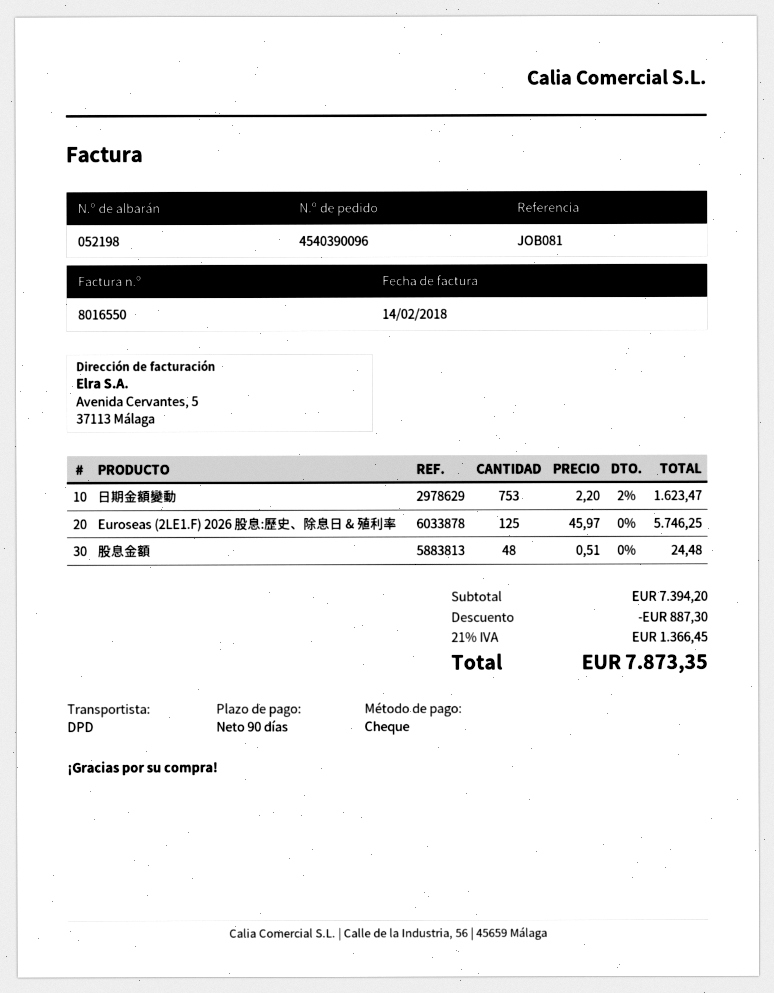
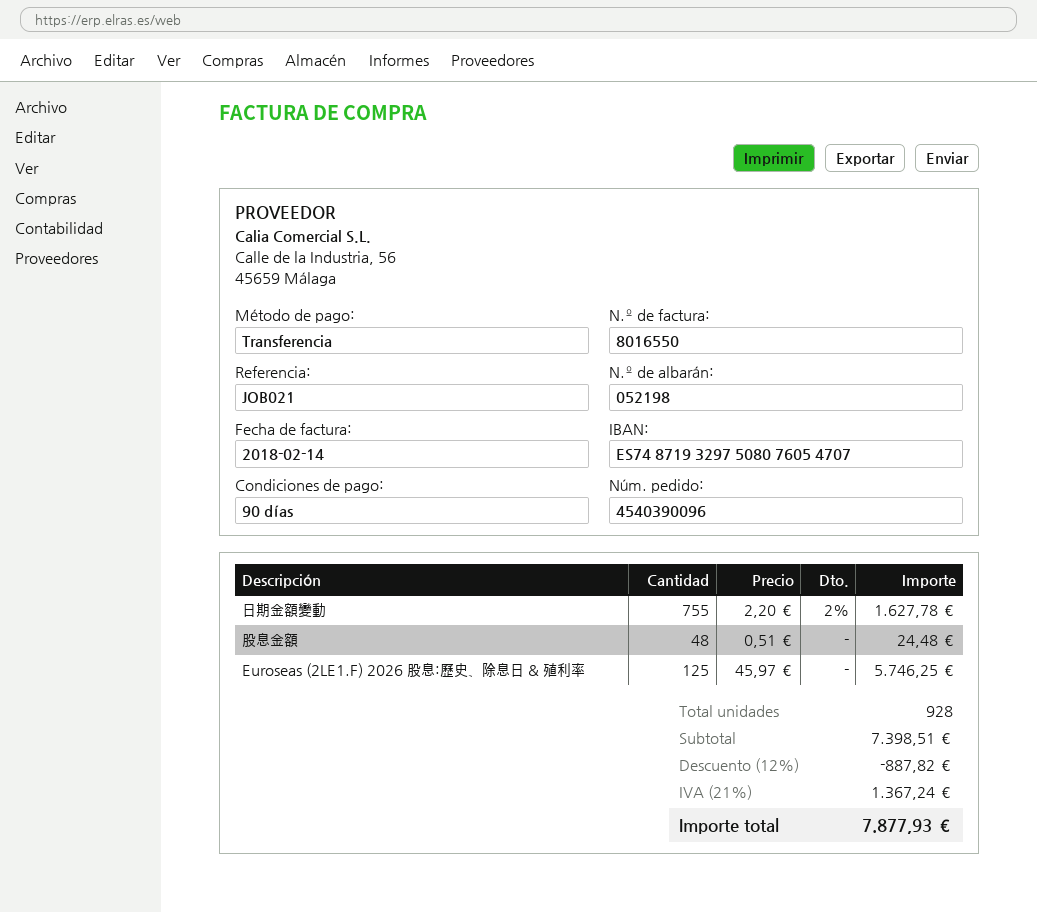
reference: JOB081 -> JOB021
payment method: cheque -> bank transfer
日期金額變動: 753 x 2.20 - 2% = 1623.47 -> 755 x 2.20 - 2% = 1627.78
subtotal: 7394.20 -> 7398.51
discount: 887.30 -> 887.82
tax: 21% = 1366.45 -> 21% = 1367.24
total: 7873.35 -> 7877.93

